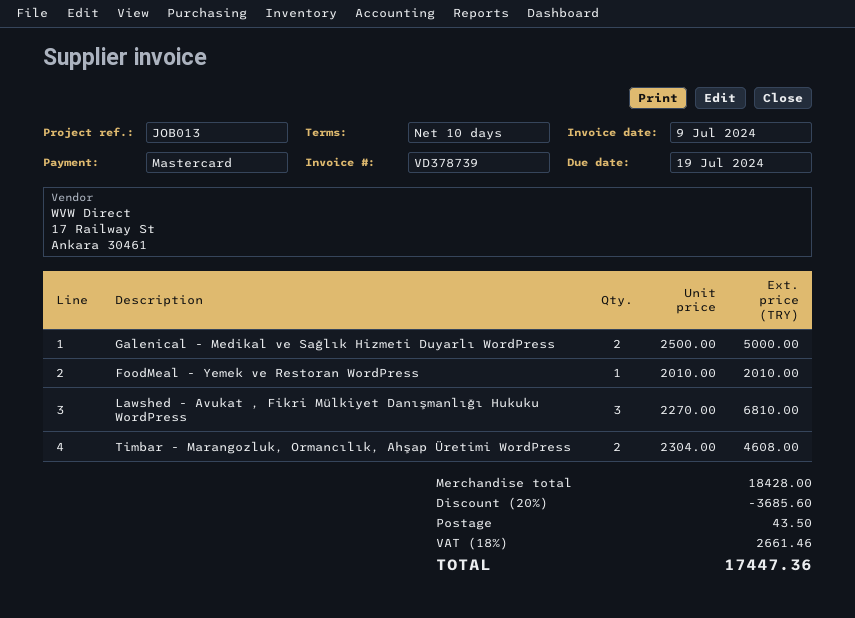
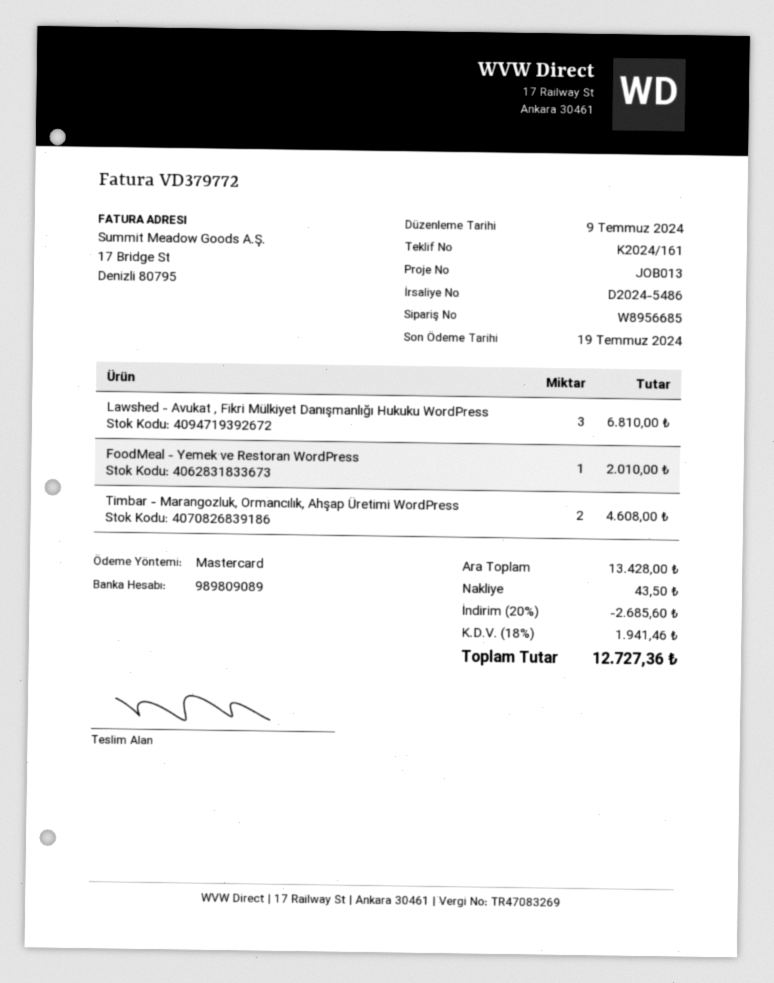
invoice number: VD378739 -> VD379772
Galenical - Medikal ve Sağlık Hizmeti Duyarlı WordPress: 2 for 5000.00 -> none
subtotal: 18428.00 -> 13428.00
discount: 20% = 3685.60 -> 20% = 2685.60
tax: 18% = 2661.46 -> 18% = 1941.46
total: 17447.36 -> 12727.36

